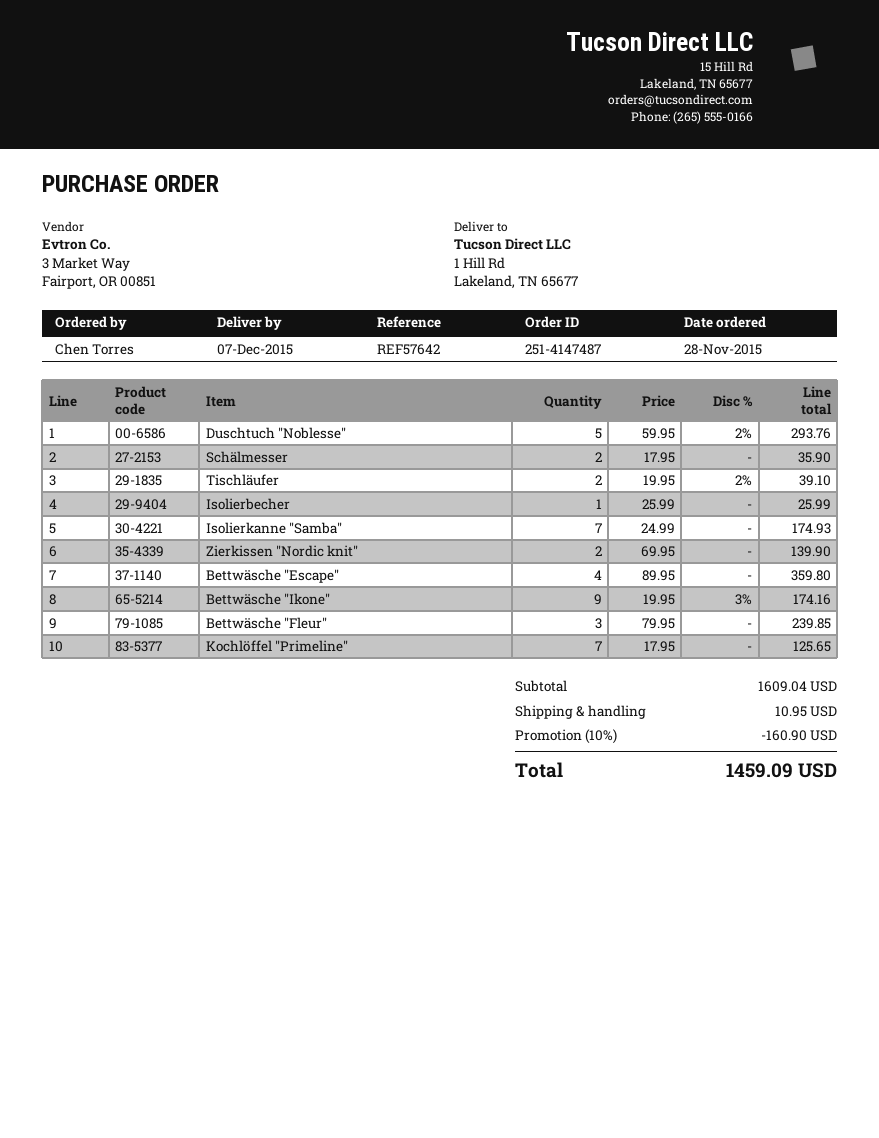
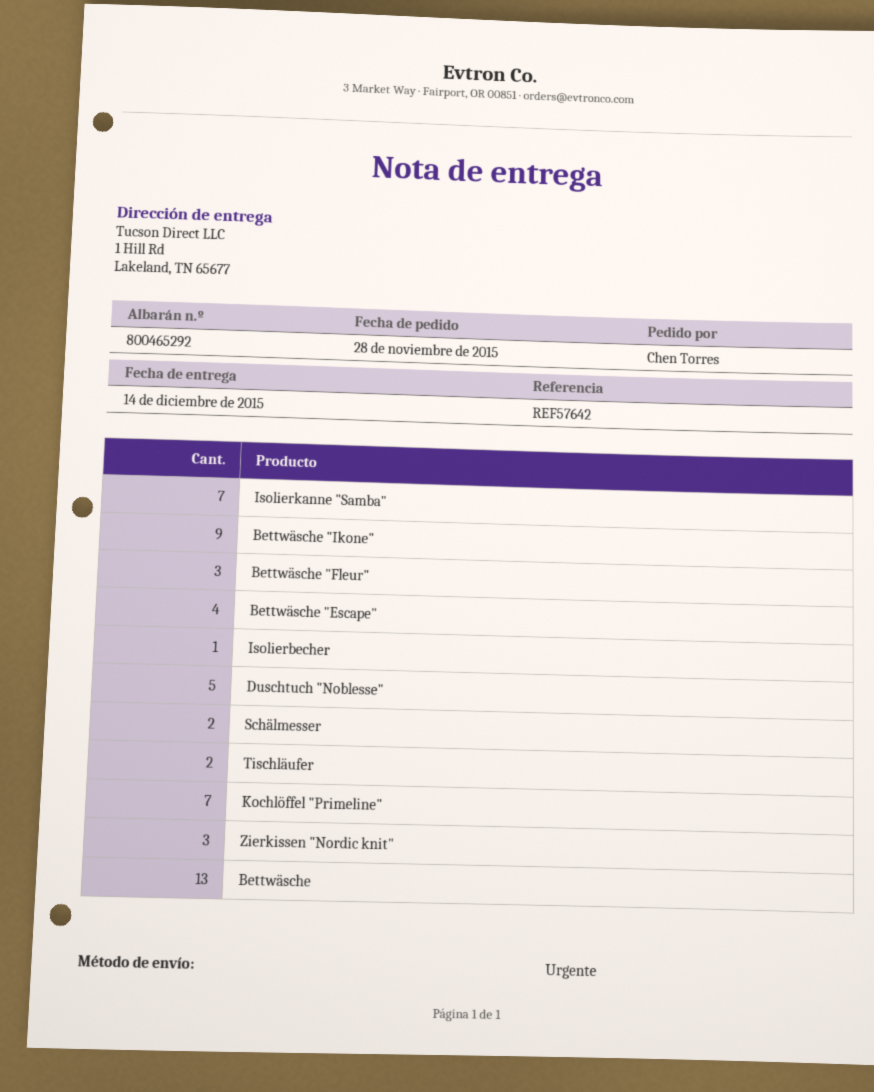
delivery date: 2015-12-07 -> 2015-12-14
Zierkissen "Nordic knit": 2 -> 3
Bettwäsche: none -> 13

